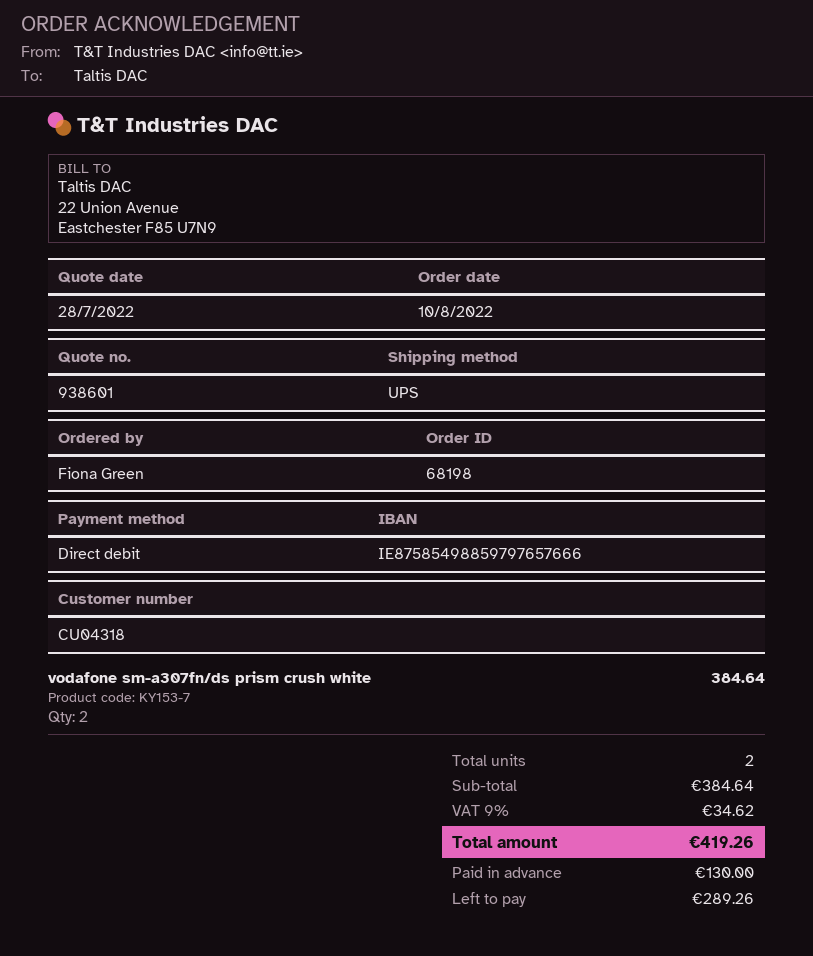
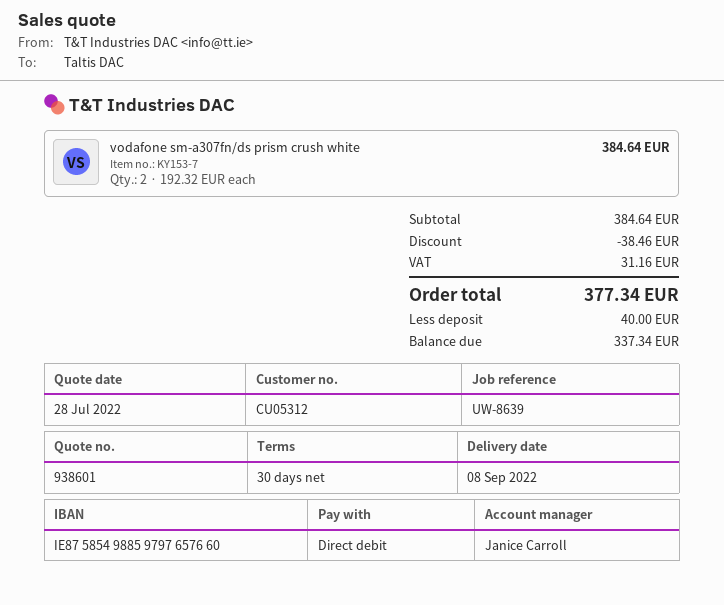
customer number: CU04318 -> CU05312
bank account: IE87585498859797657666 -> IE87585498859797657660
discount: none -> 38.46
tax: 34.62 -> 31.16
total: 419.26 -> 377.34
deposit: 130.00 -> 40.00
balance: 289.26 -> 337.34

